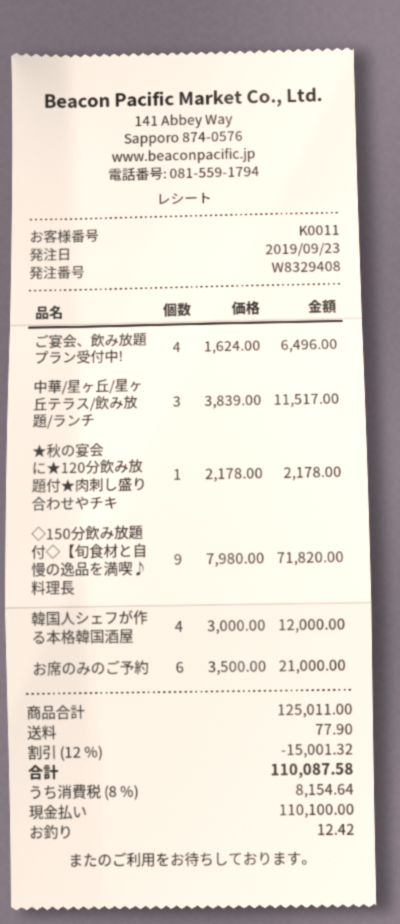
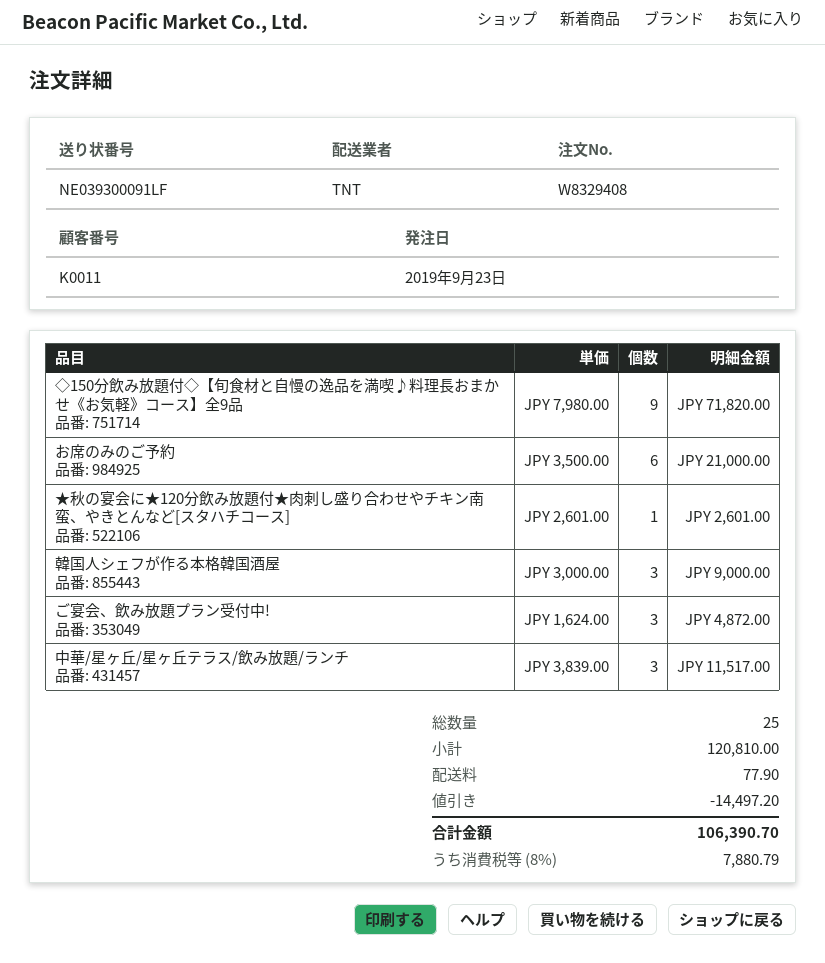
ご宴会、飲み放題プラン受付中!: 4 x 1624.00 = 6496.00 -> 3 x 1624.00 = 4872.00
★秋の宴会に★120分飲み放題付★肉刺し盛り合わせやチキ: 1 x 2178.00 = 2178.00 -> 1 x 2601.00 = 2601.00
韓国人シェフが作る本格韓国酒屋: 4 x 3000.00 = 12000.00 -> 3 x 3000.00 = 9000.00
subtotal: 125011.00 -> 120810.00
discount: 15001.32 -> 14497.20
tax: 8% = 8154.64 -> 8% = 7880.79
total: 110087.58 -> 106390.70

